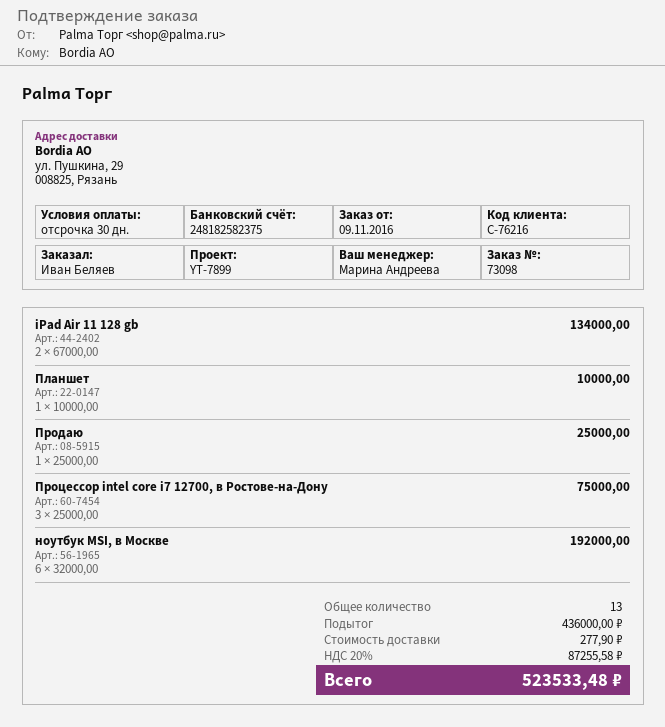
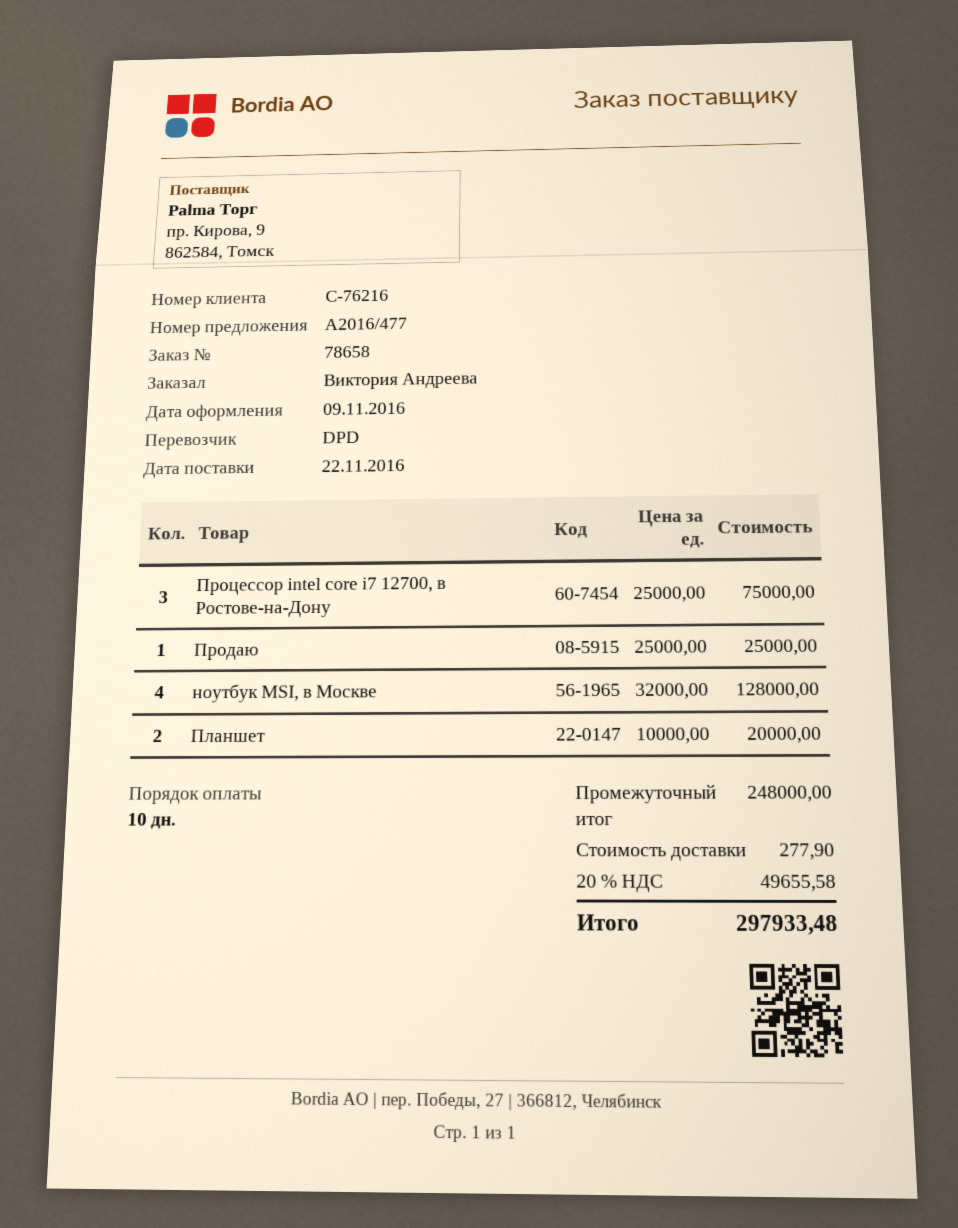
order number: 73098 -> 78658
payment terms: 30 days -> 10 days
ordered by: Иван Беляев -> Виктория Андреева
iPad Air 11 128 gb: 2 x 67000.00 = 134000.00 -> none
Планшет: 1 x 10000.00 = 10000.00 -> 2 x 10000.00 = 20000.00
ноутбук MSI, в Москве: 6 x 32000.00 = 192000.00 -> 4 x 32000.00 = 128000.00
subtotal: 436000.00 -> 248000.00
tax: 20% = 87255.58 -> 20% = 49655.58
total: 523533.48 -> 297933.48

